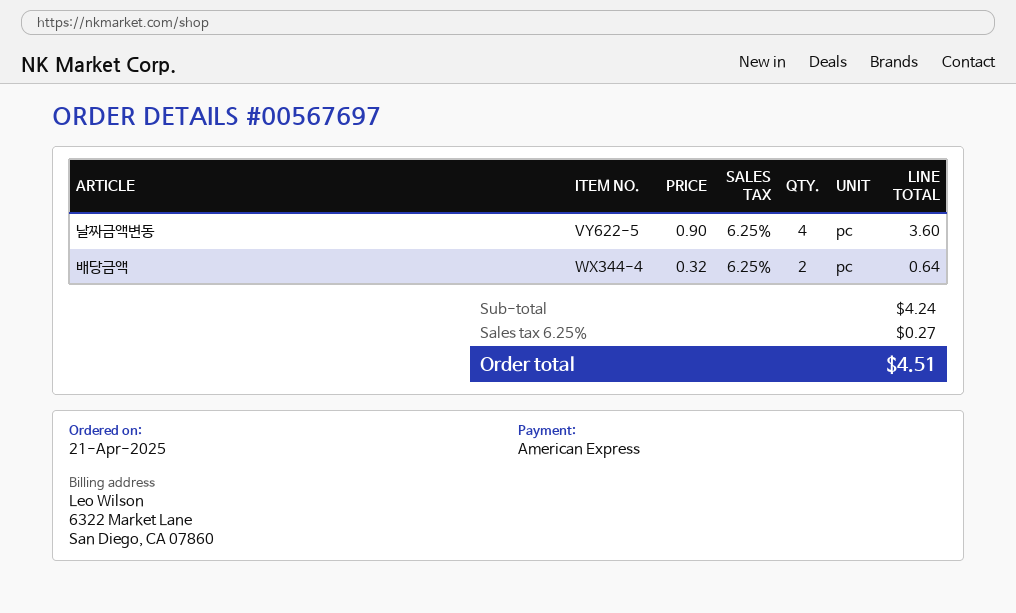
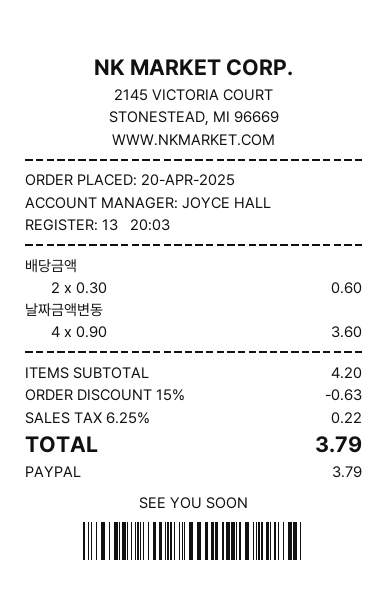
order date: 2025-04-21 -> 2025-04-20
payment method: American Express -> PayPal
배당금액: 2 x 0.32 = 0.64 -> 2 x 0.30 = 0.60
subtotal: 4.24 -> 4.20
discount: none -> 15% = 0.63
tax: 6.25% = 0.27 -> 6.25% = 0.22
total: 4.51 -> 3.79

